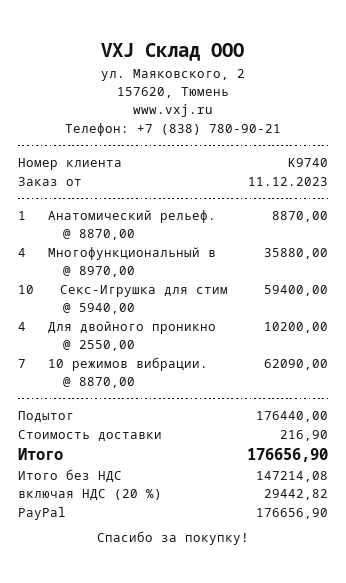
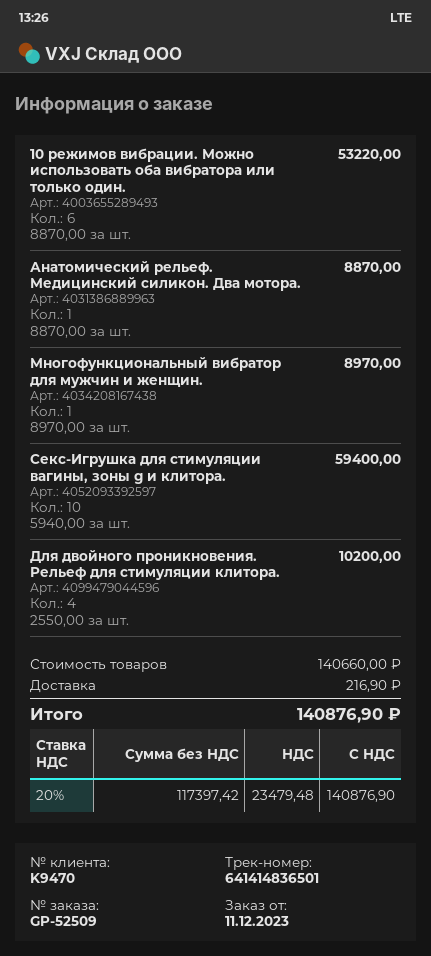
customer number: K9740 -> K9470
Многофункциональный в: 4 x 8970.00 = 35880.00 -> 1 x 8970.00 = 8970.00
10 режимов вибрации.: 7 x 8870.00 = 62090.00 -> 6 x 8870.00 = 53220.00
subtotal: 176440.00 -> 140660.00
net: 147214.08 -> 117397.42
tax: 20% = 29442.82 -> 20% = 23479.48
total: 176656.90 -> 140876.90

